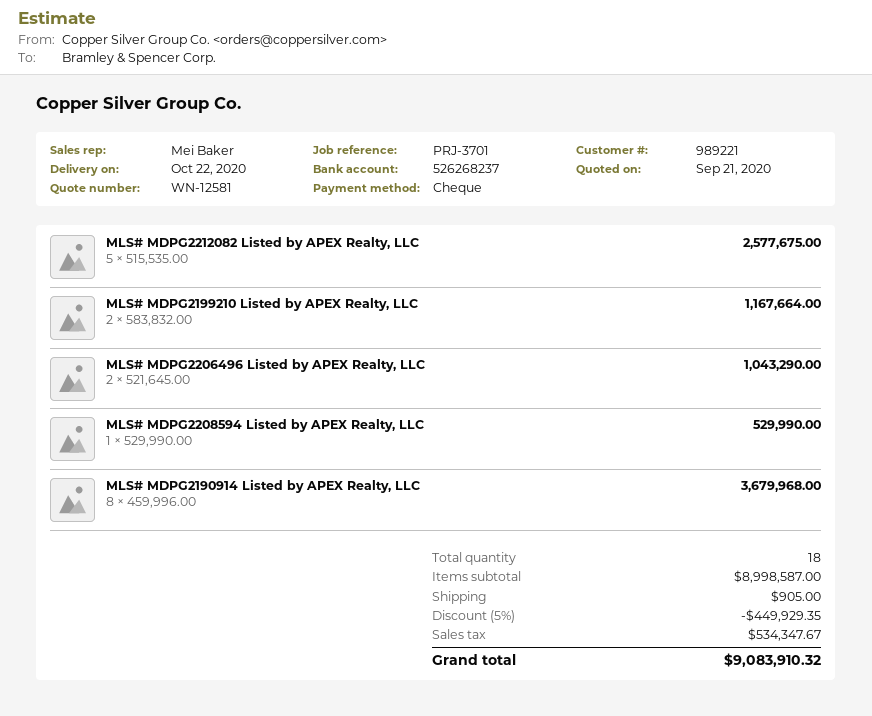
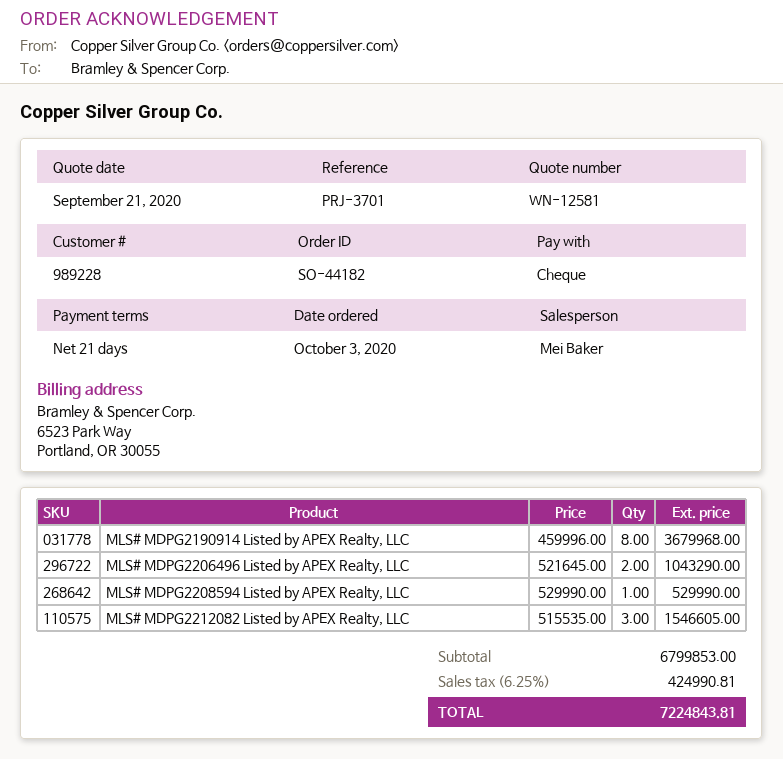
customer number: 989221 -> 989228
MLS# MDPG2212082 Listed by APEX Realty, LLC: 5 x 515535.00 = 2577675.00 -> 3 x 515535.00 = 1546605.00
MLS# MDPG2199210 Listed by APEX Realty, LLC: 2 x 583832.00 = 1167664.00 -> none
subtotal: 8998587.00 -> 6799853.00
discount: 5% = 449929.35 -> none
shipping: 905.00 -> none
tax: 534347.67 -> 424990.81
total: 9083910.32 -> 7224843.81

